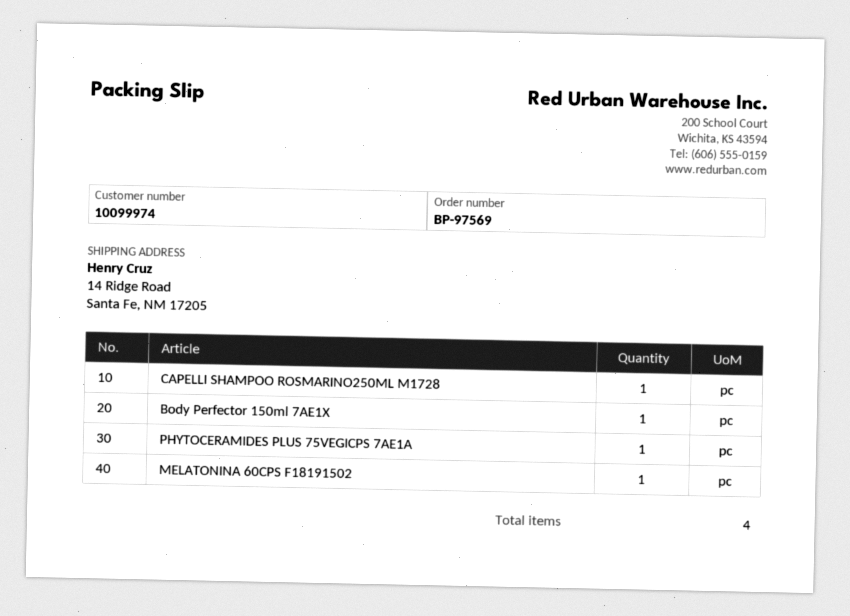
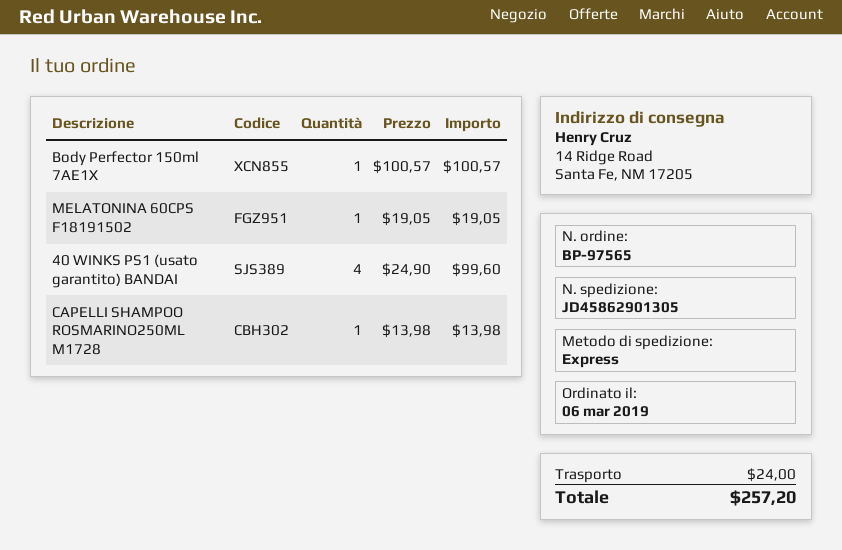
order number: BP-97569 -> BP-97565
PHYTOCERAMIDES PLUS 75VEGICPS 7AE1A: 1 -> none
40 WINKS PS1 (usato garantito) BANDAI: none -> 4

